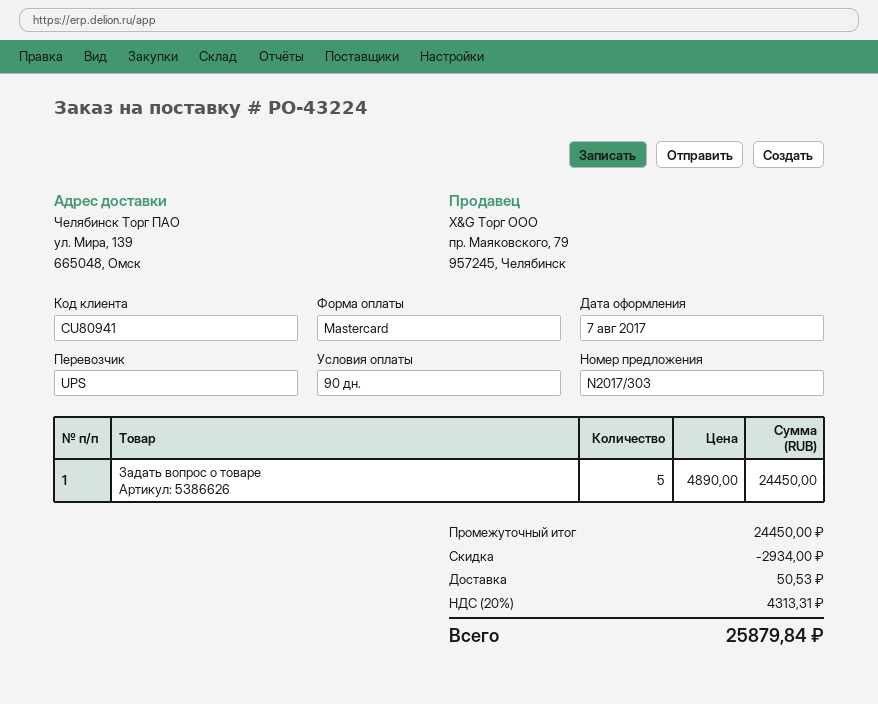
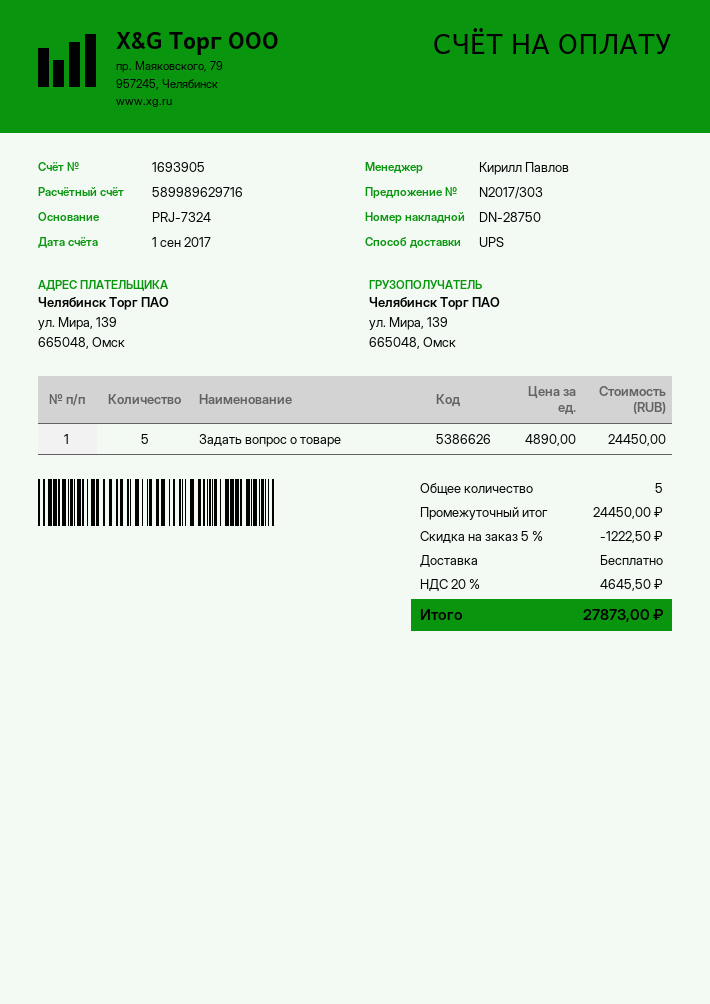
discount: 2934.00 -> 1222.50
shipping: 50.53 -> 0.00
tax: 20% = 4313.31 -> 20% = 4645.50
total: 25879.84 -> 27873.00

